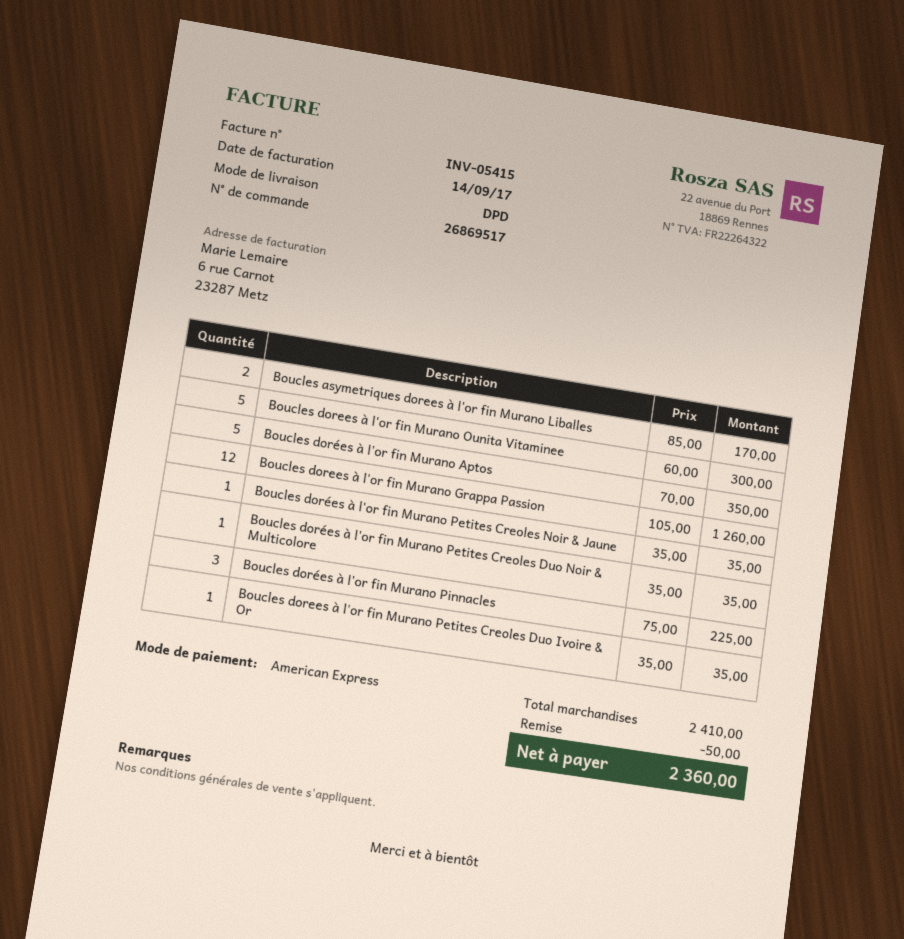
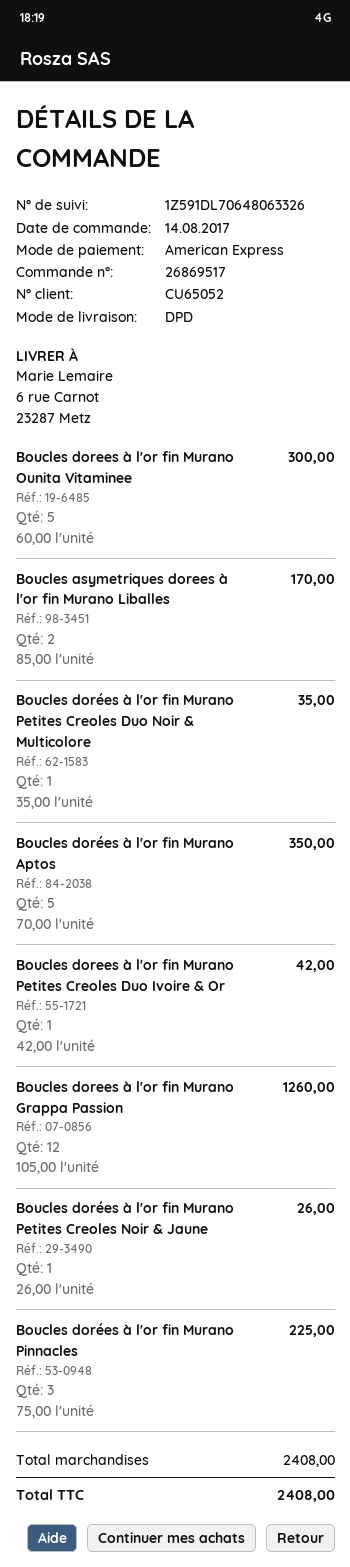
Boucles dorées à l'or fin Murano Petites Creoles Noir & Jaune: 1 x 35.00 = 35.00 -> 1 x 26.00 = 26.00
Boucles dorees à l'or fin Murano Petites Creoles Duo Ivoire & Or: 1 x 35.00 = 35.00 -> 1 x 42.00 = 42.00
subtotal: 2410.00 -> 2408.00
discount: 50.00 -> none
total: 2360.00 -> 2408.00

